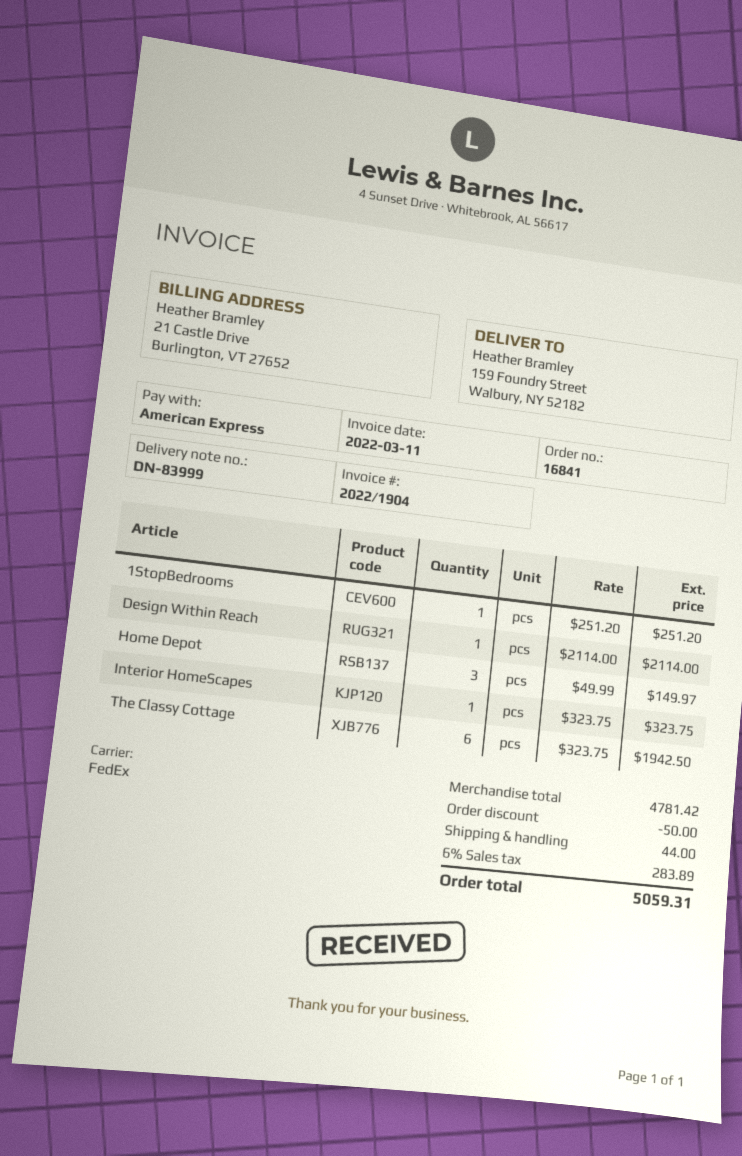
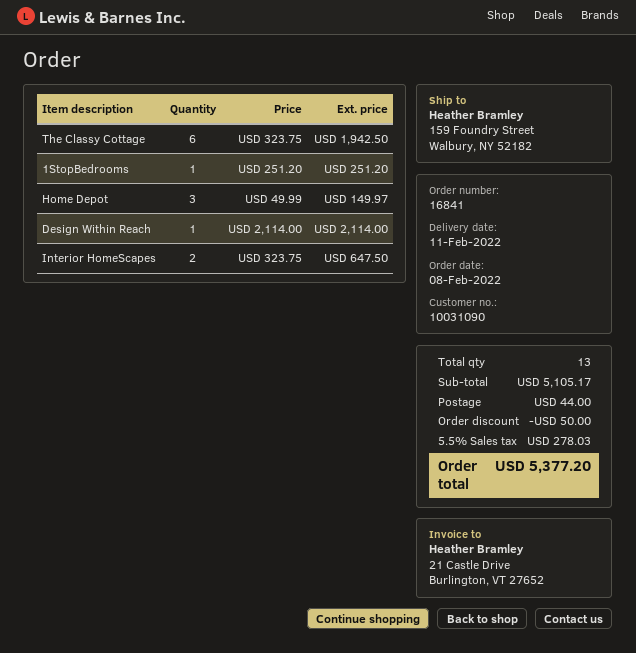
Interior HomeScapes: 1 x 323.75 = 323.75 -> 2 x 323.75 = 647.50
subtotal: 4781.42 -> 5105.17
tax: 6% = 283.89 -> 5.5% = 278.03
total: 5059.31 -> 5377.20

